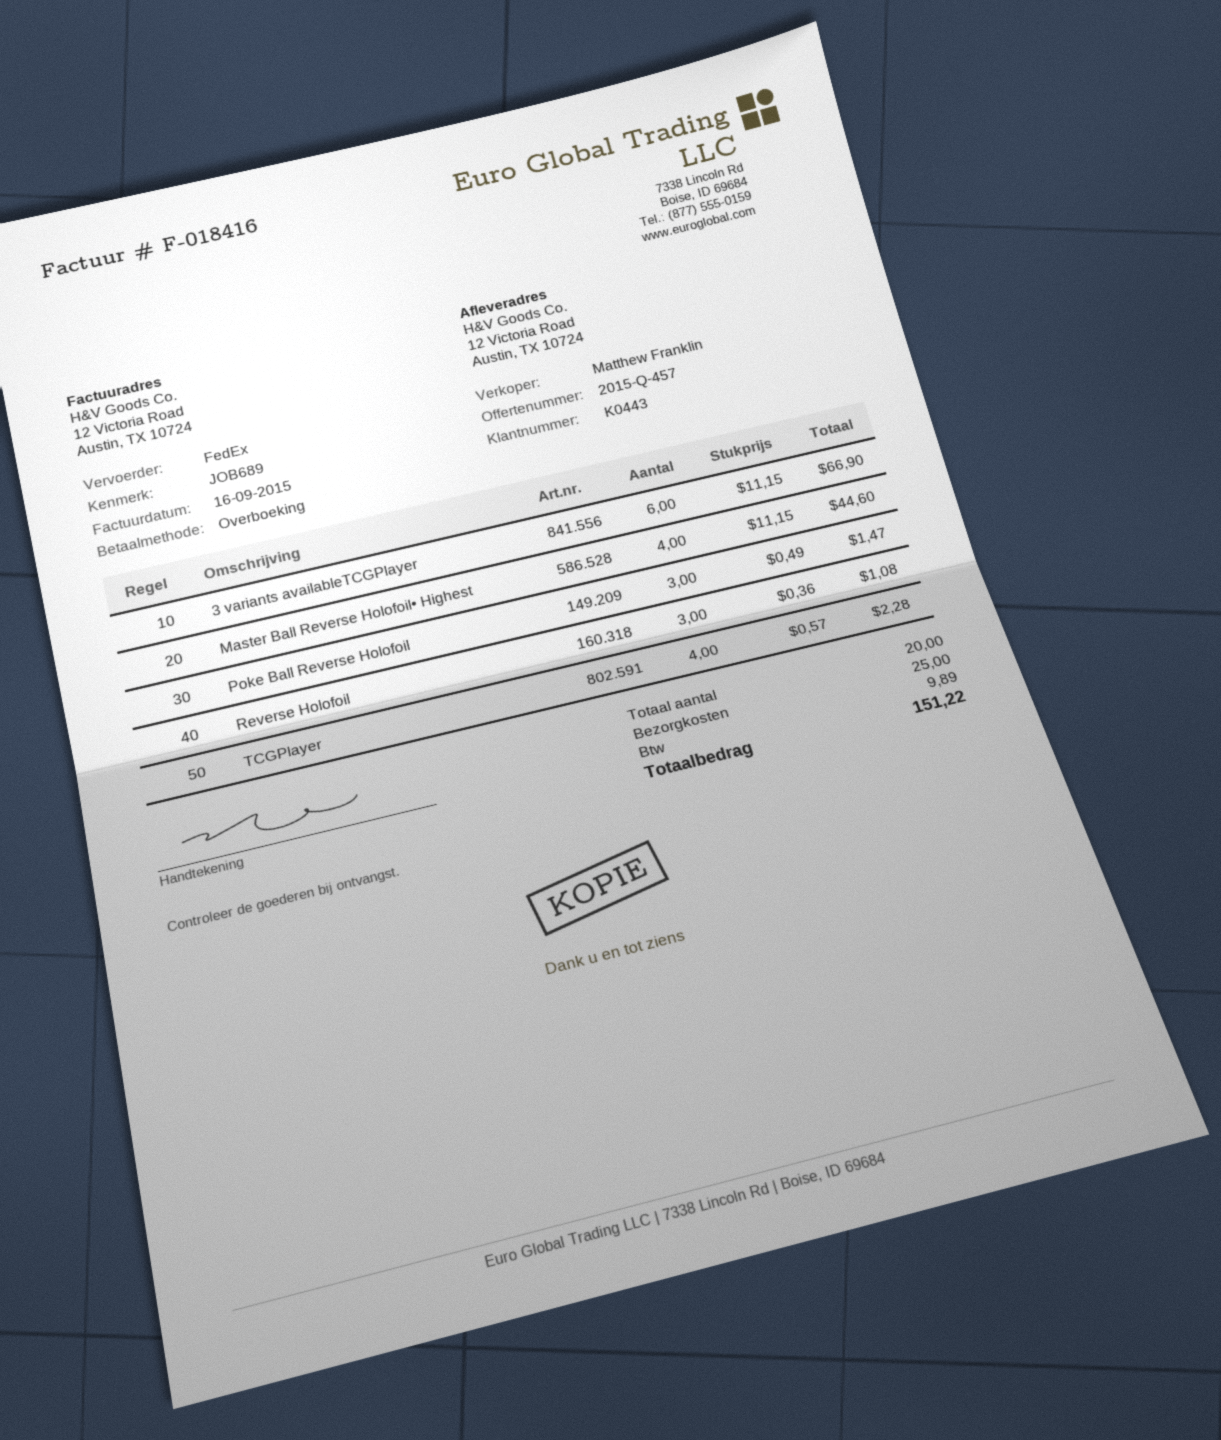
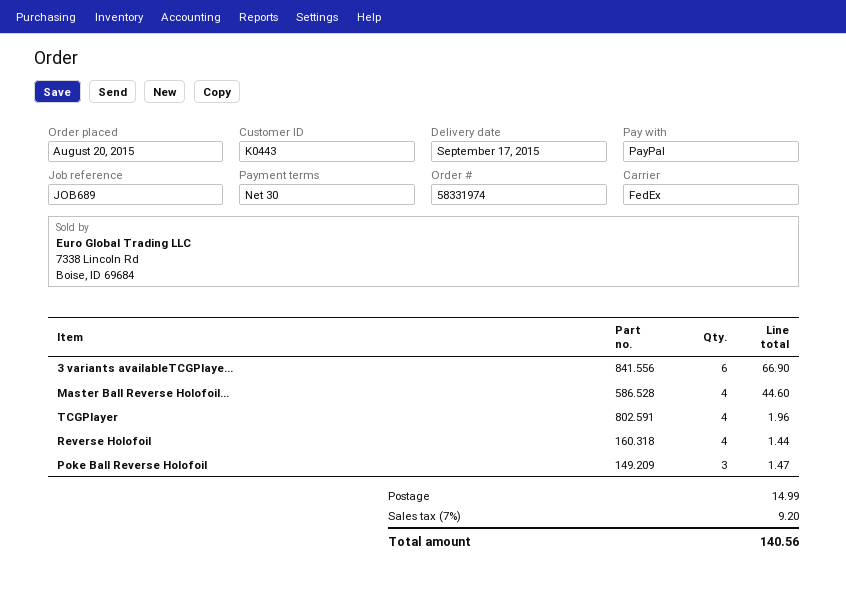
payment method: bank transfer -> PayPal
Reverse Holofoil: 3 for 1.08 -> 4 for 1.44
TCGPlayer: 4 for 2.28 -> 4 for 1.96
shipping: 25.00 -> 14.99
tax: 9.89 -> 9.20
total: 151.22 -> 140.56

